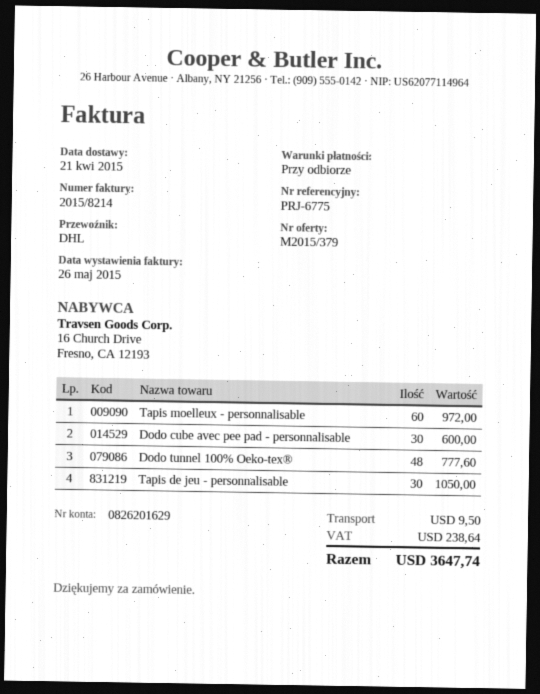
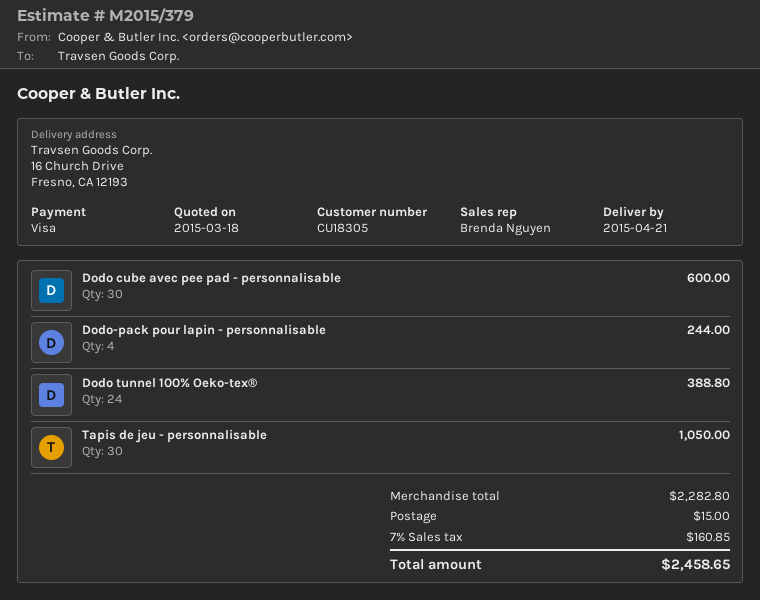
Tapis moelleux - personnalisable: 60 for 972.00 -> none
Dodo tunnel 100% Oeko-tex®: 48 for 777.60 -> 24 for 388.80
Dodo-pack pour lapin - personnalisable: none -> 4 for 244.00
shipping: 9.50 -> 15.00
tax: 238.64 -> 160.85
total: 3647.74 -> 2458.65

